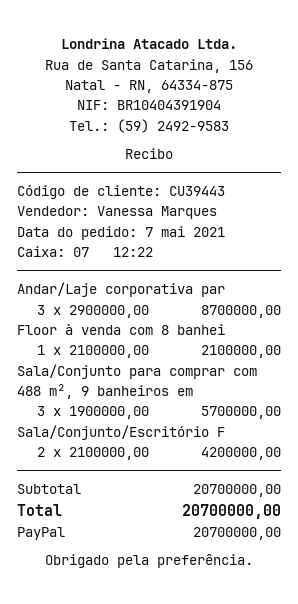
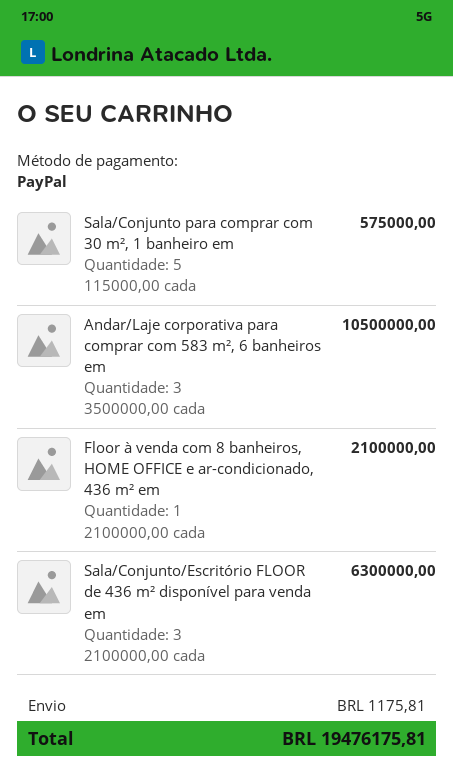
Andar/Laje corporativa par: 3 x 2900000.00 = 8700000.00 -> 3 x 3500000.00 = 10500000.00
Sala/Conjunto para comprar com 488 m², 9 banheiros em: 3 x 1900000.00 = 5700000.00 -> none
Sala/Conjunto/Escritório F: 2 x 2100000.00 = 4200000.00 -> 3 x 2100000.00 = 6300000.00
Sala/Conjunto para comprar com 30 m², 1 banheiro em: none -> 5 x 115000.00 = 575000.00
shipping: none -> 1175.81
total: 20700000.00 -> 19476175.81

